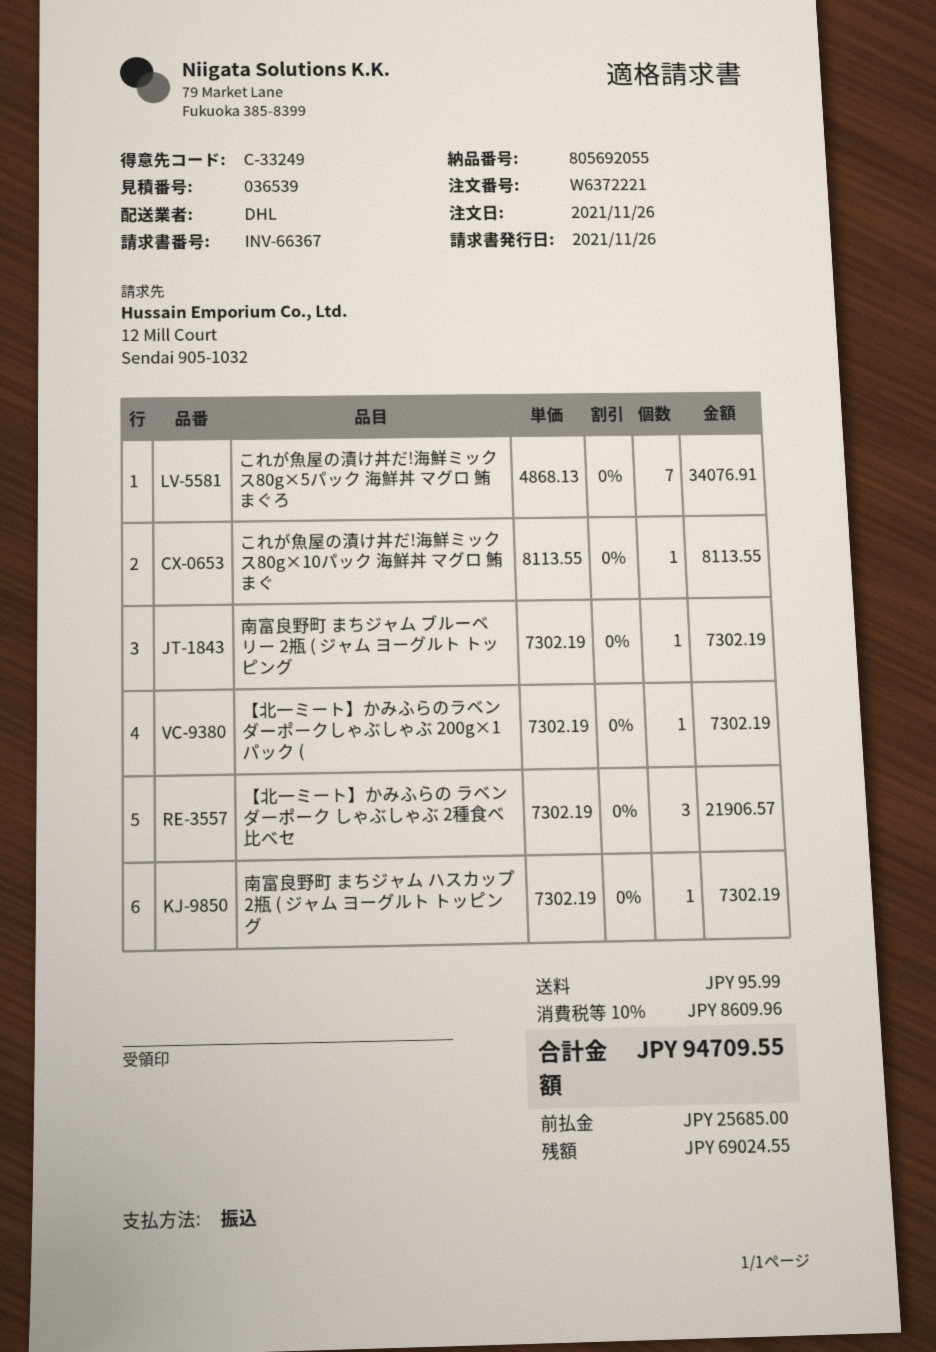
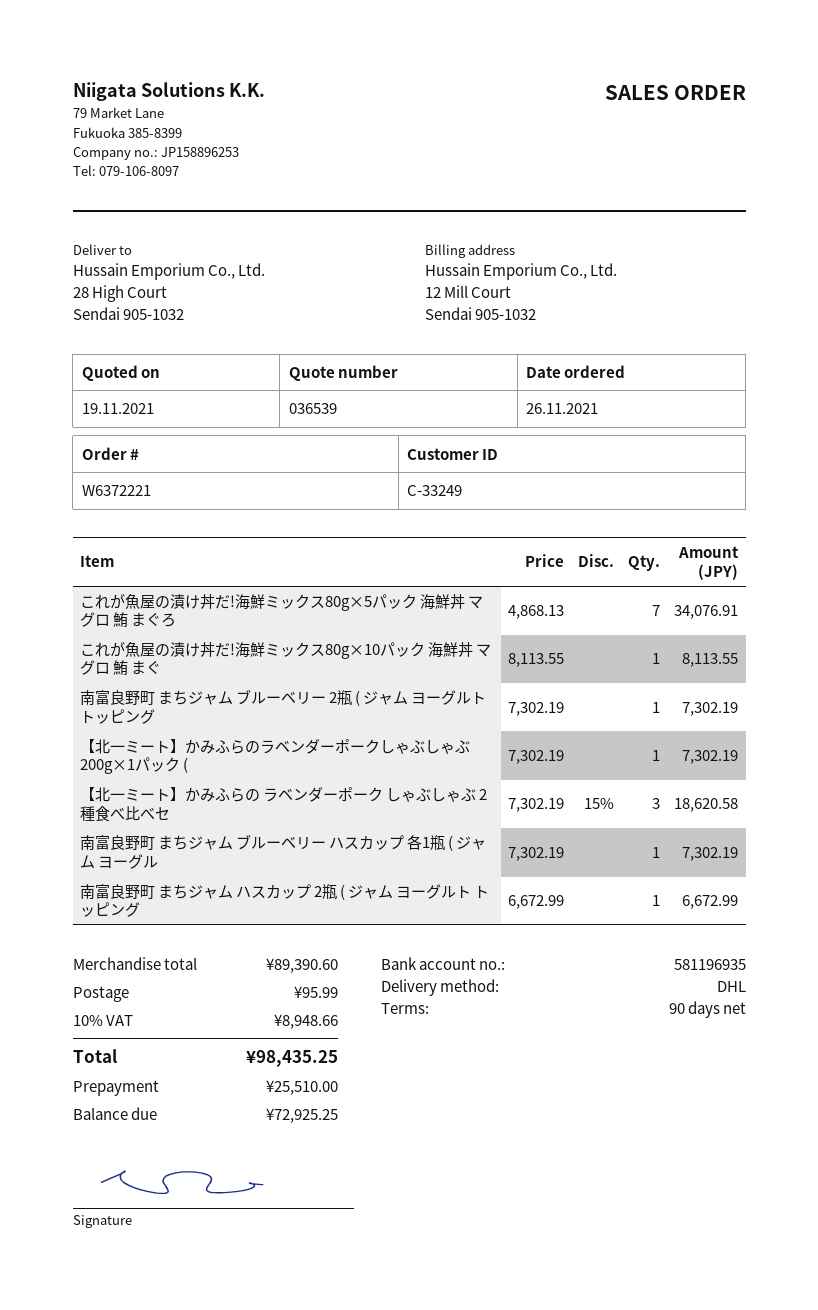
【北一ミート】かみふらの ラベンダーポーク しゃぶしゃぶ 2種食べ比べセ: 3 x 7302.19 = 21906.57 -> 3 x 7302.19 - 15% = 18620.58
南富良野町 まちジャム ハスカップ 2瓶 ( ジャム ヨーグルト トッピング: 1 x 7302.19 = 7302.19 -> 1 x 6672.99 = 6672.99
南富良野町 まちジャム ブルーベリー ハスカップ 各1瓶 ( ジャム ヨーグル: none -> 1 x 7302.19 = 7302.19
tax: 10% = 8609.96 -> 10% = 8948.66
total: 94709.55 -> 98435.25
deposit: 25685.00 -> 25510.00
balance: 69024.55 -> 72925.25

